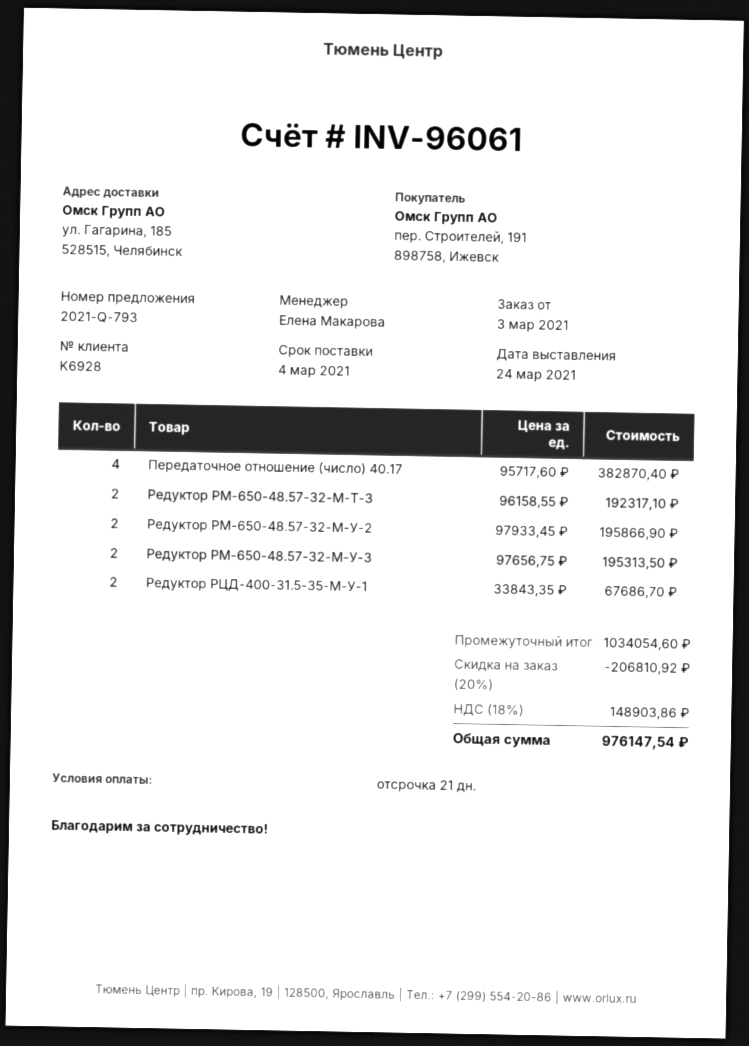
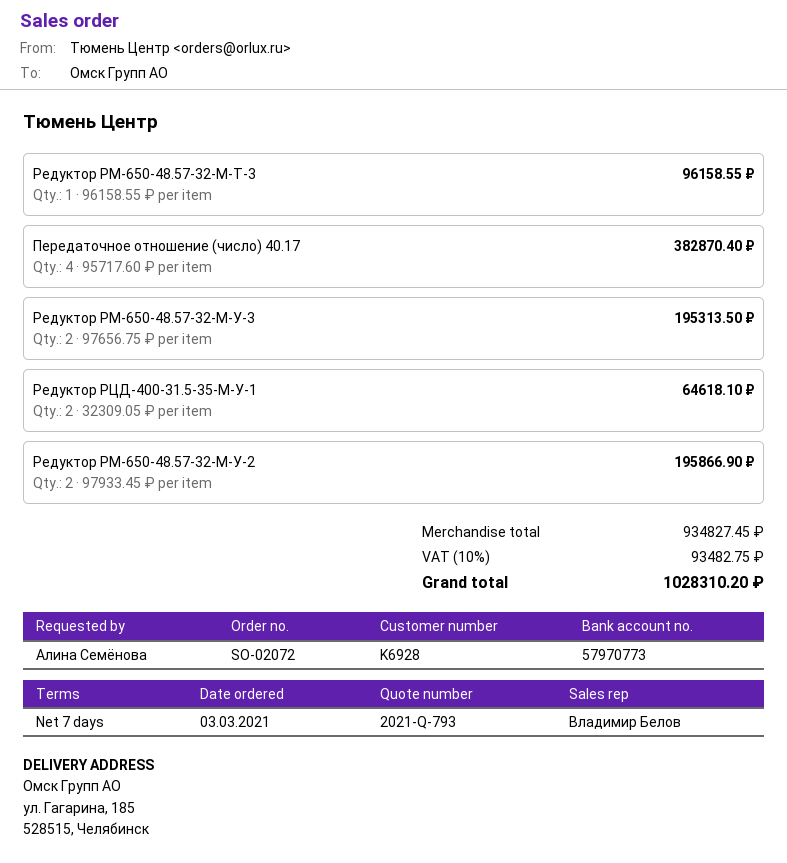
payment terms: 21 days -> 7 days
sales rep: Елена Макарова -> Владимир Белов
Редуктор РМ-650-48.57-32-М-Т-3: 2 x 96158.55 = 192317.10 -> 1 x 96158.55 = 96158.55
Редуктор РЦД-400-31.5-35-М-У-1: 2 x 33843.35 = 67686.70 -> 2 x 32309.05 = 64618.10
subtotal: 1034054.60 -> 934827.45
discount: 20% = 206810.92 -> none
tax: 18% = 148903.86 -> 10% = 93482.75
total: 976147.54 -> 1028310.20

